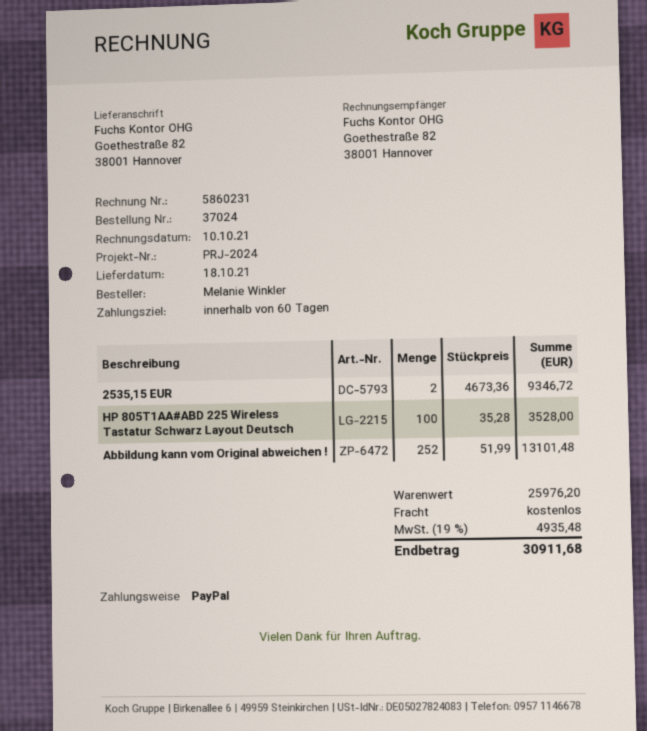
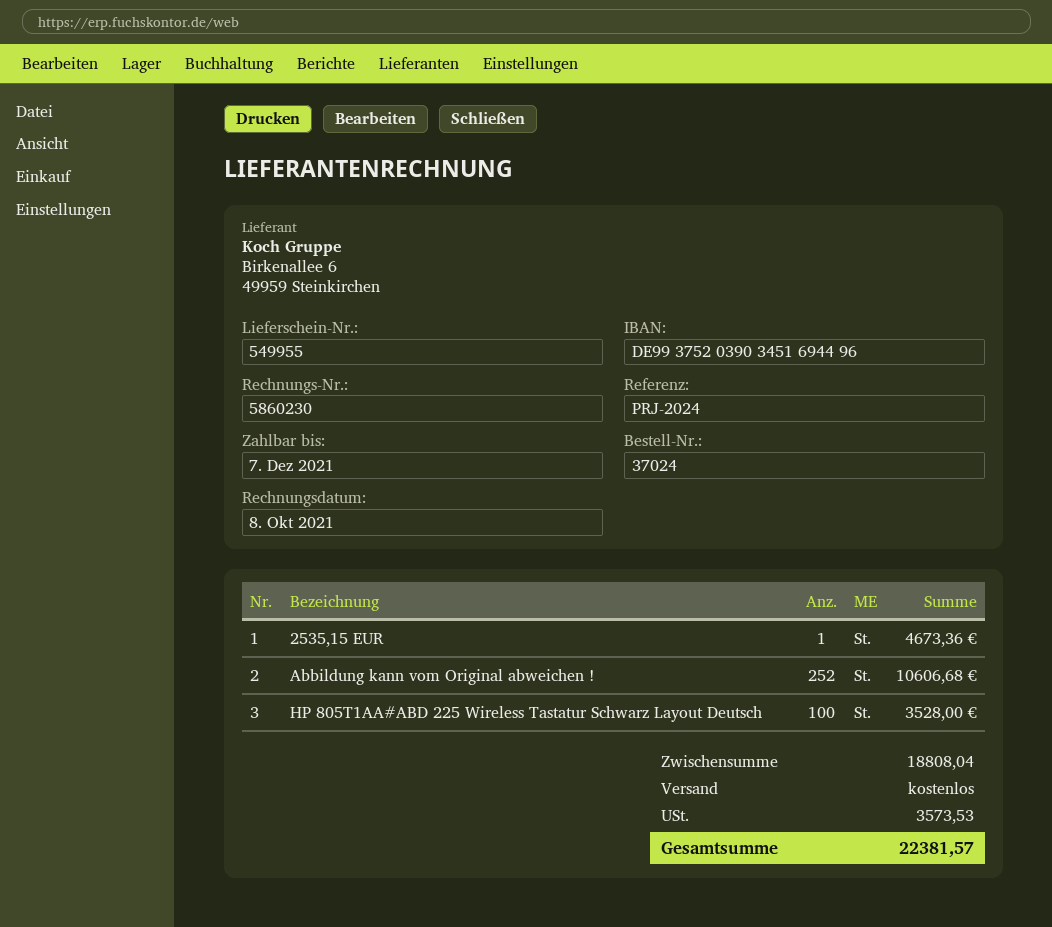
invoice number: 5860231 -> 5860230
invoice date: 2021-10-10 -> 2021-10-08
2535,15 EUR: 2 for 9346.72 -> 1 for 4673.36
Abbildung kann vom Original abweichen !: 252 for 13101.48 -> 252 for 10606.68
subtotal: 25976.20 -> 18808.04
tax: 4935.48 -> 3573.53
total: 30911.68 -> 22381.57

